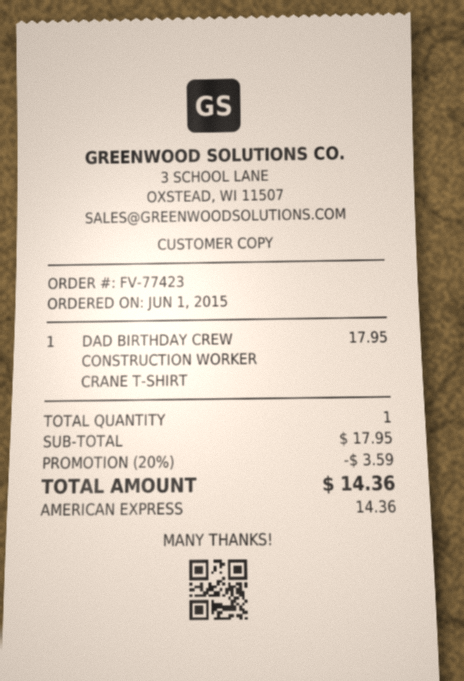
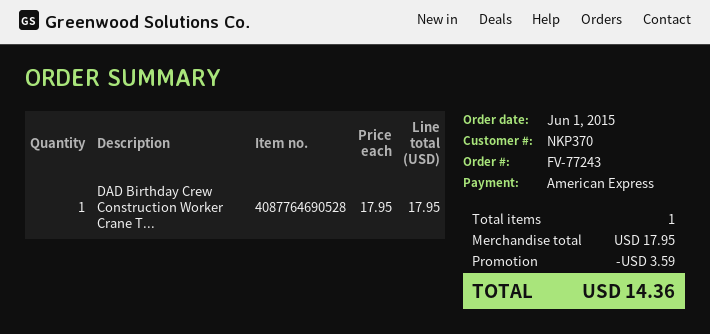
order number: FV-77423 -> FV-77243

